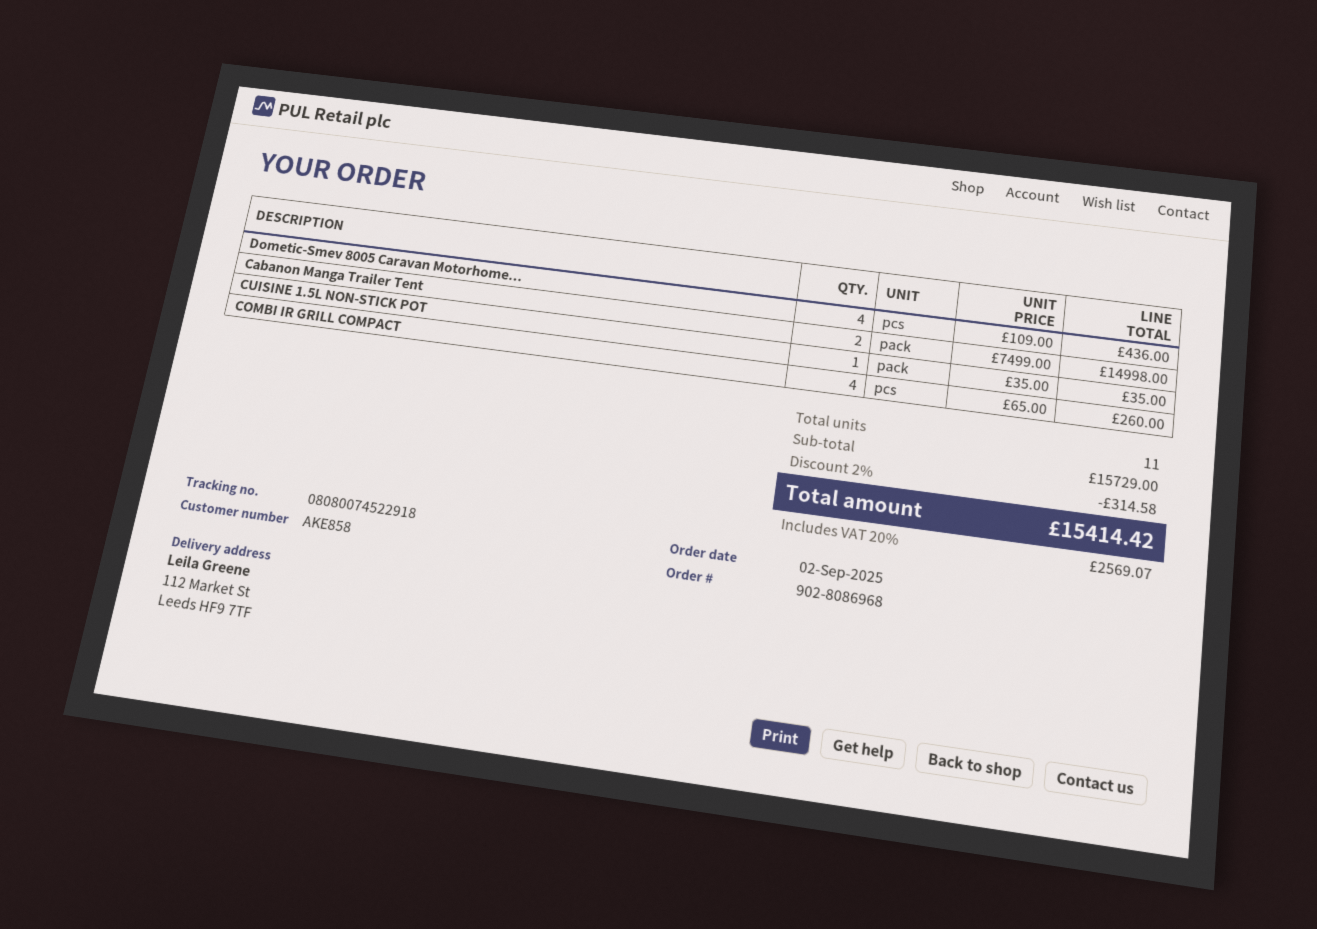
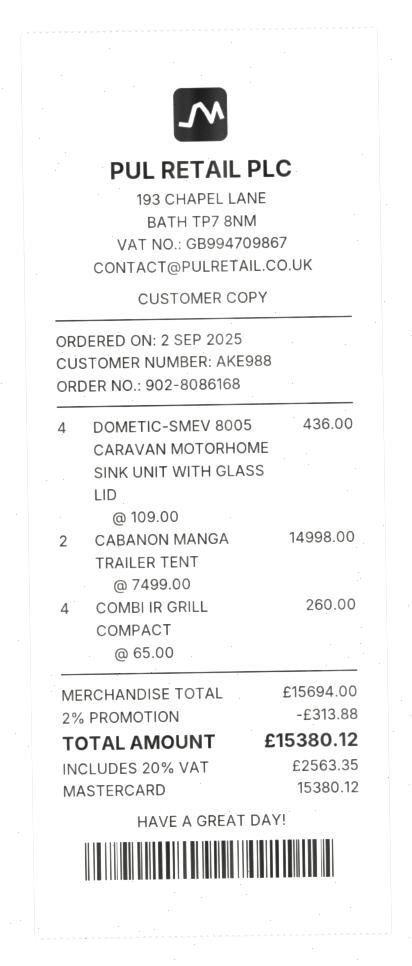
order number: 902-8086968 -> 902-8086168
customer number: AKE858 -> AKE988
CUISINE 1.5L NON-STICK POT: 1 x 35.00 = 35.00 -> none
subtotal: 15729.00 -> 15694.00
discount: 2% = 314.58 -> 2% = 313.88
tax: 20% = 2569.07 -> 20% = 2563.35
total: 15414.42 -> 15380.12

